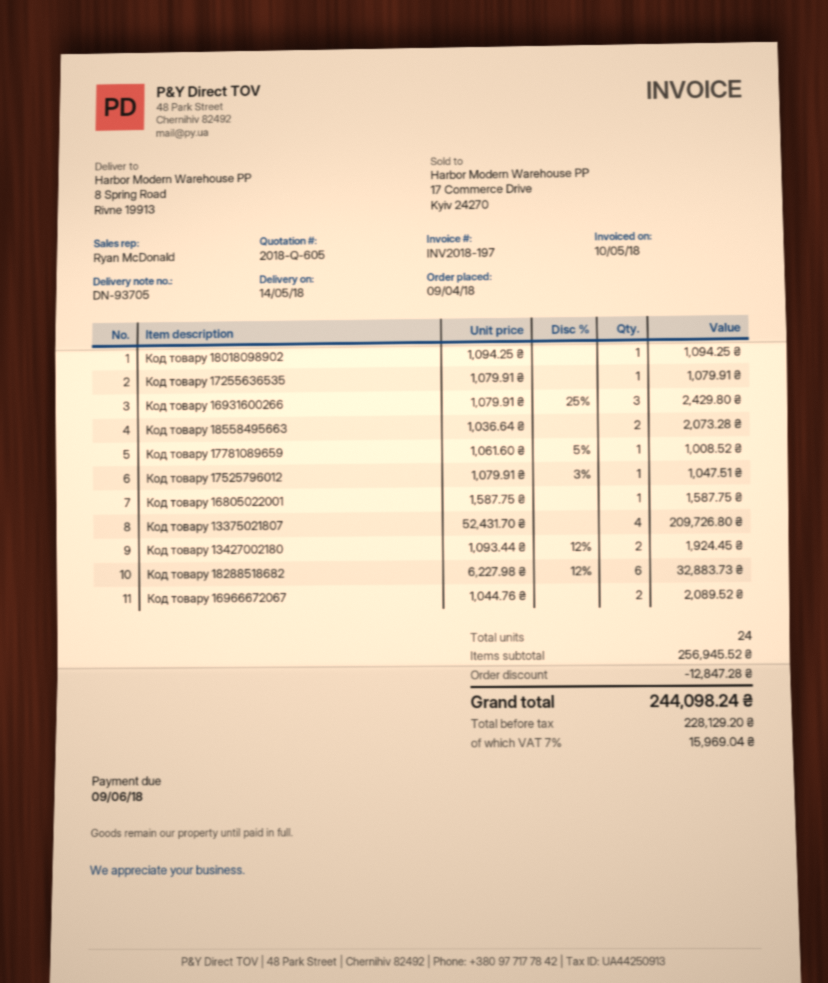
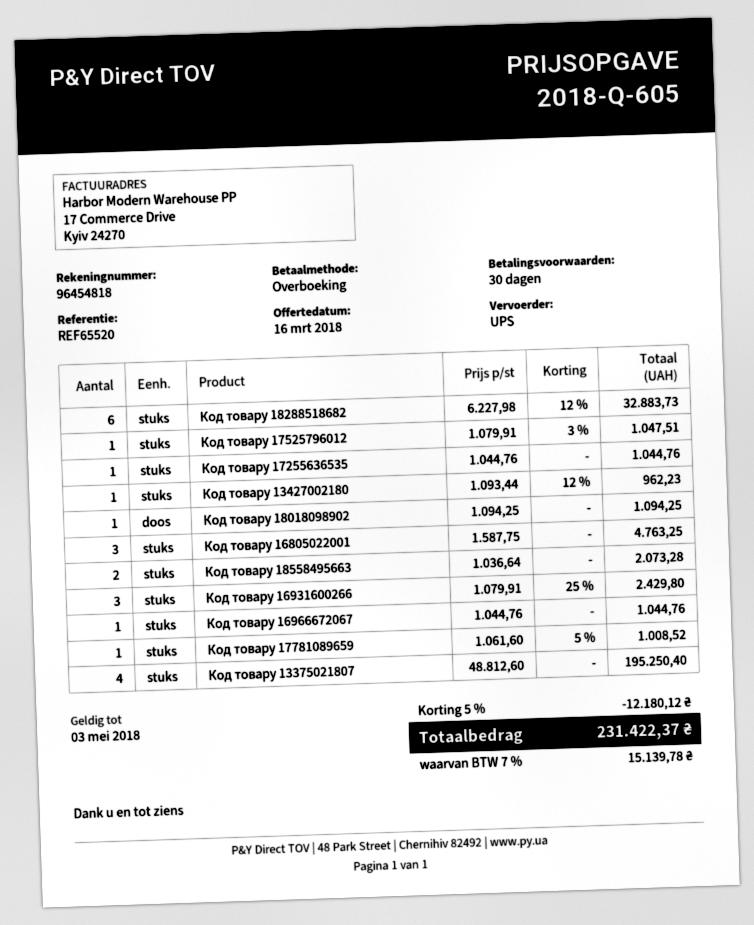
Код товару 17255636535: 1 x 1079.91 = 1079.91 -> 1 x 1044.76 = 1044.76
Код товару 16805022001: 1 x 1587.75 = 1587.75 -> 3 x 1587.75 = 4763.25
Код товару 13375021807: 4 x 52431.70 = 209726.80 -> 4 x 48812.60 = 195250.40
Код товару 13427002180: 2 x 1093.44 - 12% = 1924.45 -> 1 x 1093.44 - 12% = 962.23
Код товару 16966672067: 2 x 1044.76 = 2089.52 -> 1 x 1044.76 = 1044.76
discount: 12847.28 -> 12180.12
tax: 7% = 15969.04 -> 7% = 15139.78
total: 244098.24 -> 231422.37

